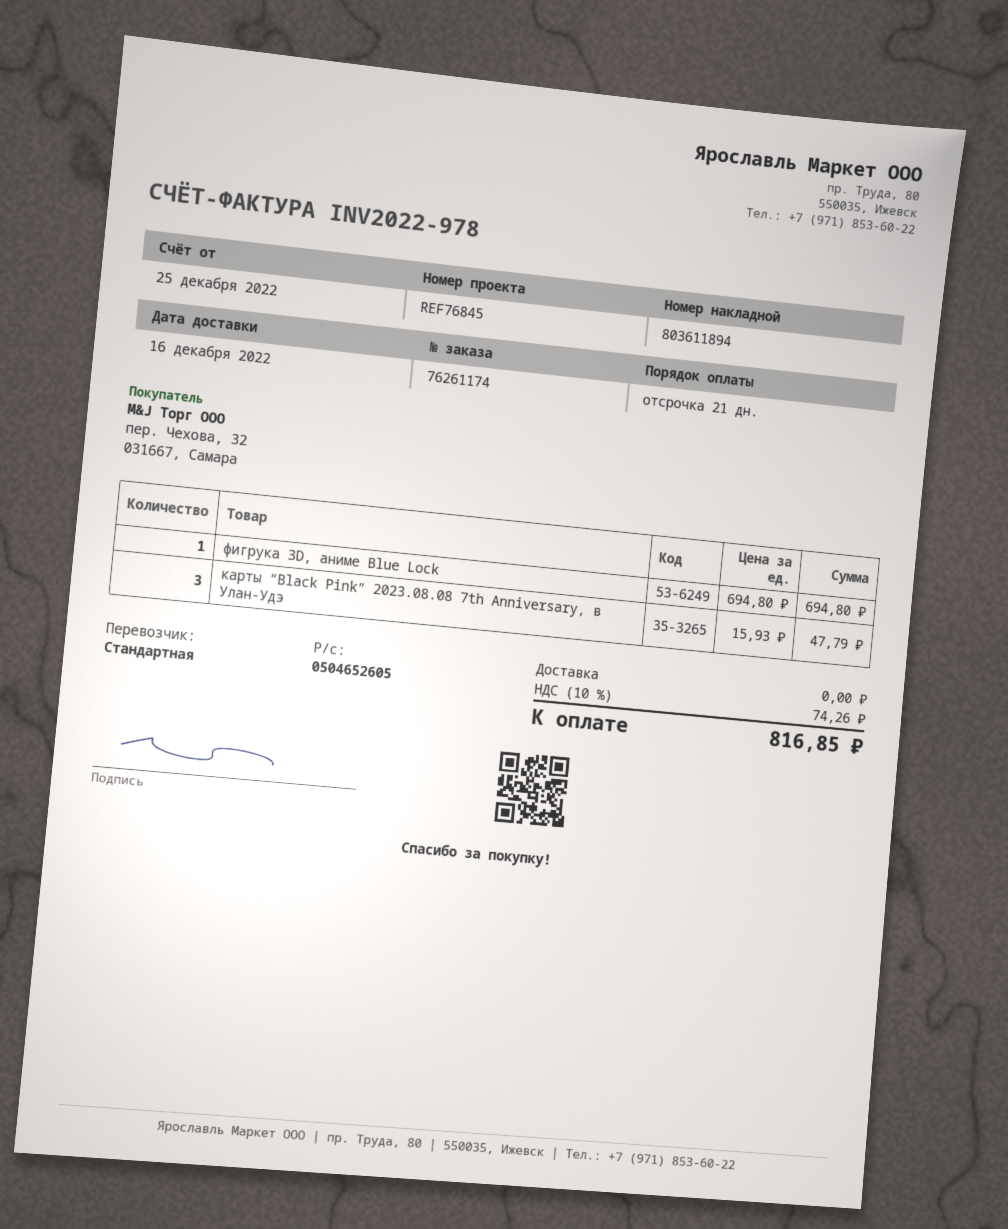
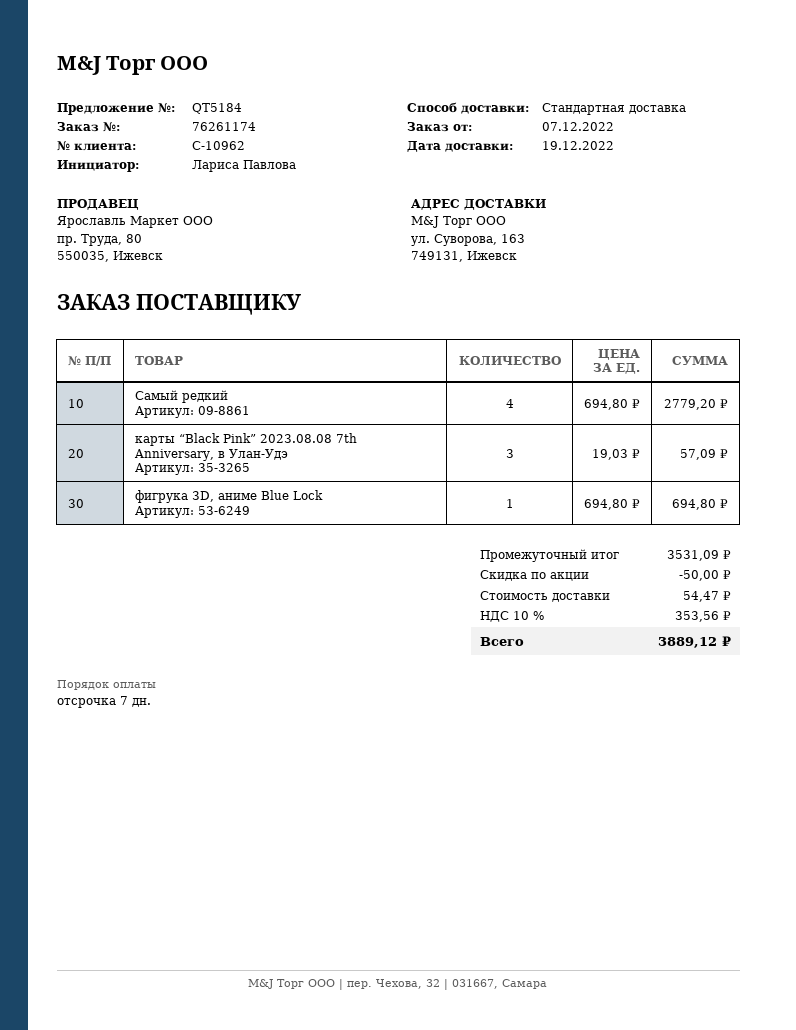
delivery date: 2022-12-16 -> 2022-12-19
payment terms: 21 days -> 7 days
карты “Black Pink” 2023.08.08 7th Anniversary, в Улан-Удэ: 3 x 15.93 = 47.79 -> 3 x 19.03 = 57.09
Самый редкий: none -> 4 x 694.80 = 2779.20
discount: none -> 50.00
shipping: 0.00 -> 54.47
tax: 10% = 74.26 -> 10% = 353.56
total: 816.85 -> 3889.12

